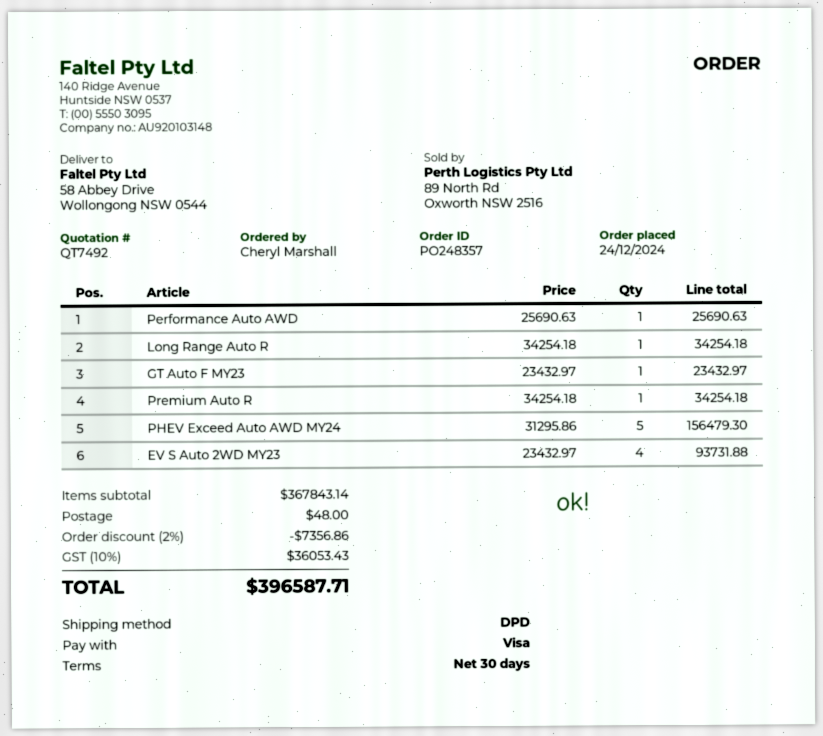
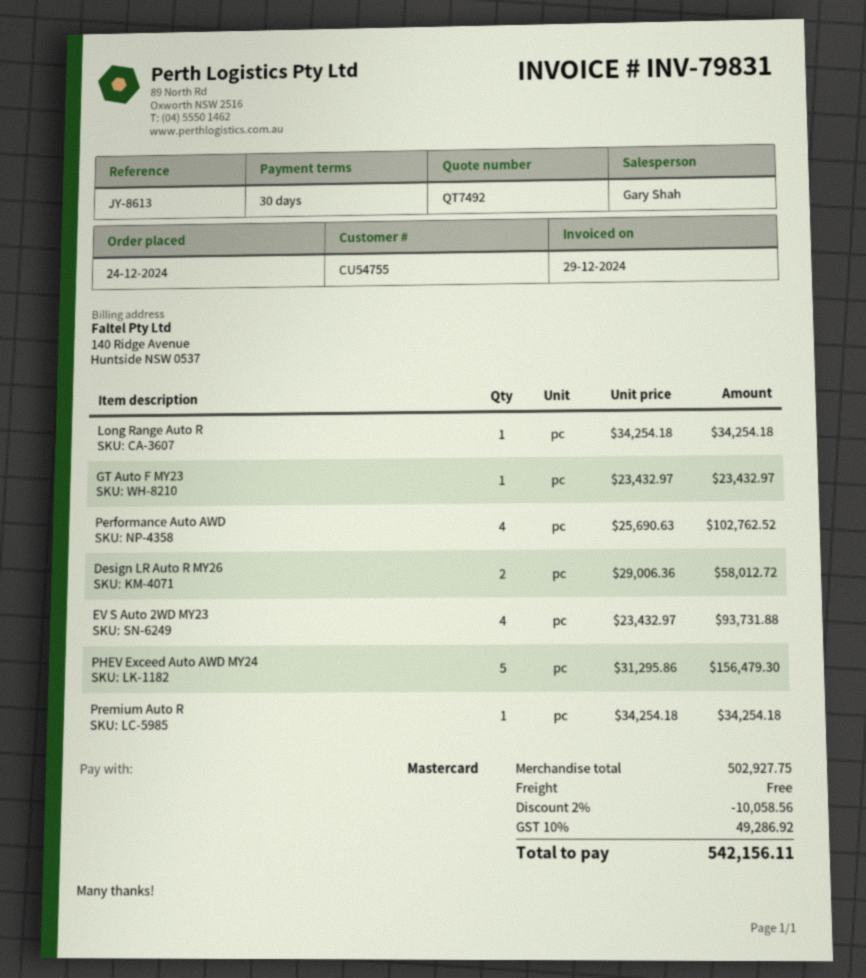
payment method: Visa -> Mastercard
Performance Auto AWD: 1 x 25690.63 = 25690.63 -> 4 x 25690.63 = 102762.52
Design LR Auto R MY26: none -> 2 x 29006.36 = 58012.72
subtotal: 367843.14 -> 502927.75
discount: 2% = 7356.86 -> 2% = 10058.56
shipping: 48.00 -> 0.00
tax: 10% = 36053.43 -> 10% = 49286.92
total: 396587.71 -> 542156.11

